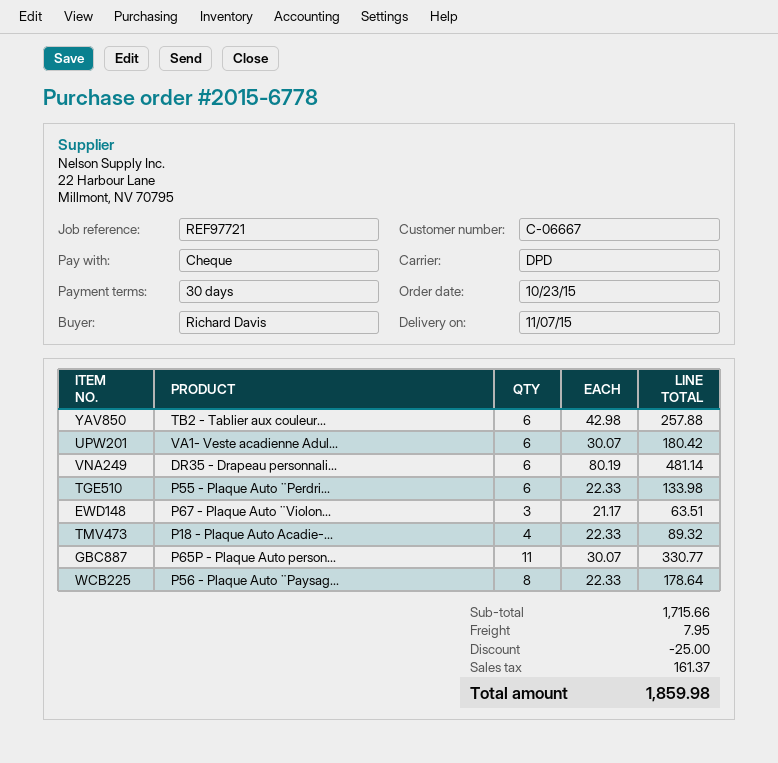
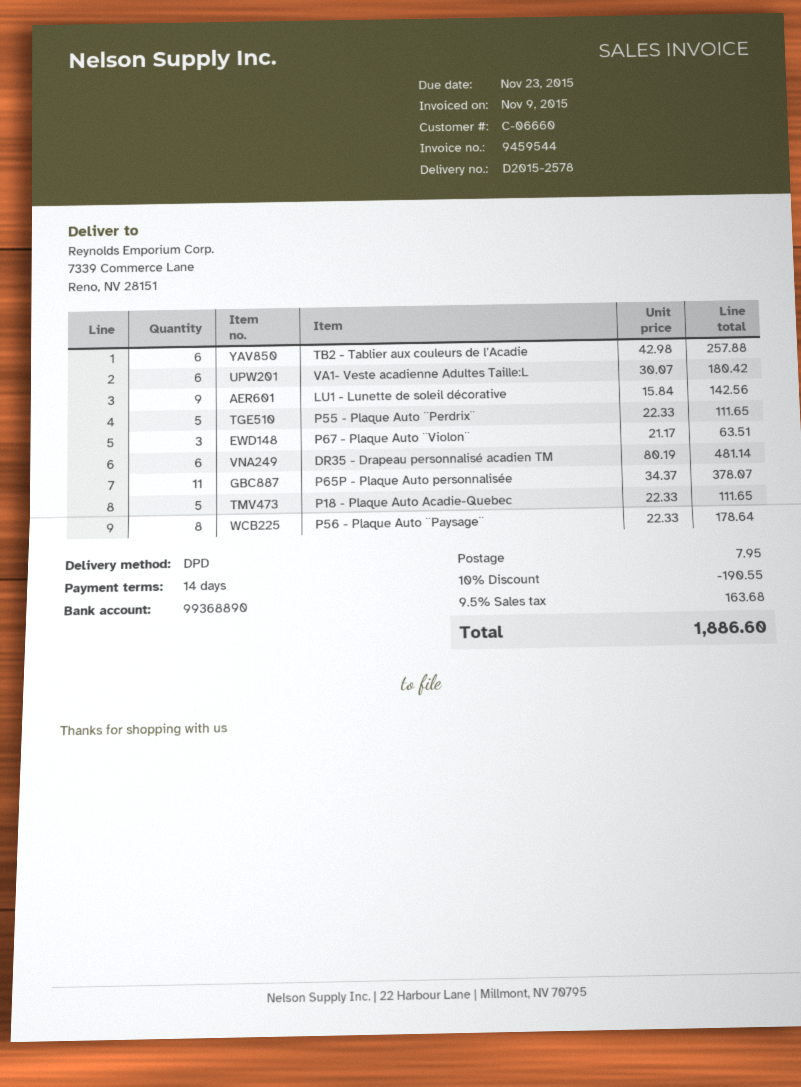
payment terms: 30 days -> 14 days
customer number: C-06667 -> C-06660
P55 - Plaque Auto ¨Perdri...: 6 x 22.33 = 133.98 -> 5 x 22.33 = 111.65
P18 - Plaque Auto Acadie-...: 4 x 22.33 = 89.32 -> 5 x 22.33 = 111.65
P65P - Plaque Auto person...: 11 x 30.07 = 330.77 -> 11 x 34.37 = 378.07
LU1 - Lunette de soleil décorative: none -> 9 x 15.84 = 142.56
discount: 25.00 -> 190.55
tax: 161.37 -> 163.68
total: 1859.98 -> 1886.60

